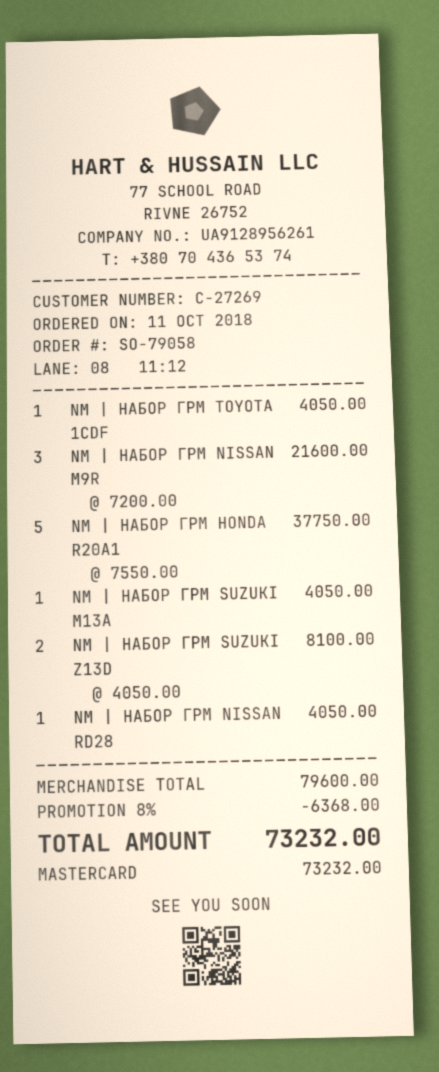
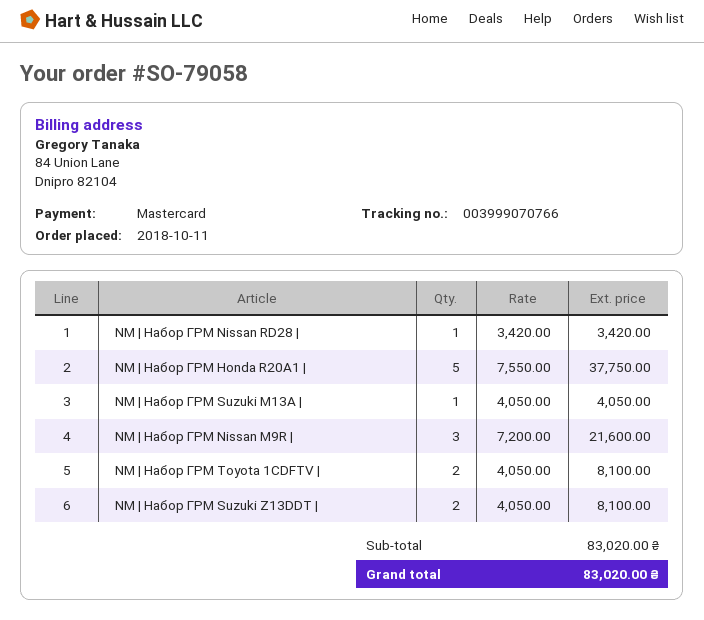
NM | НАБОР ГРМ TOYOTA 1CDF: 1 x 4050.00 = 4050.00 -> 2 x 4050.00 = 8100.00
NM | НАБОР ГРМ NISSAN RD28: 1 x 4050.00 = 4050.00 -> 1 x 3420.00 = 3420.00
subtotal: 79600.00 -> 83020.00
discount: 8% = 6368.00 -> none
total: 73232.00 -> 83020.00

